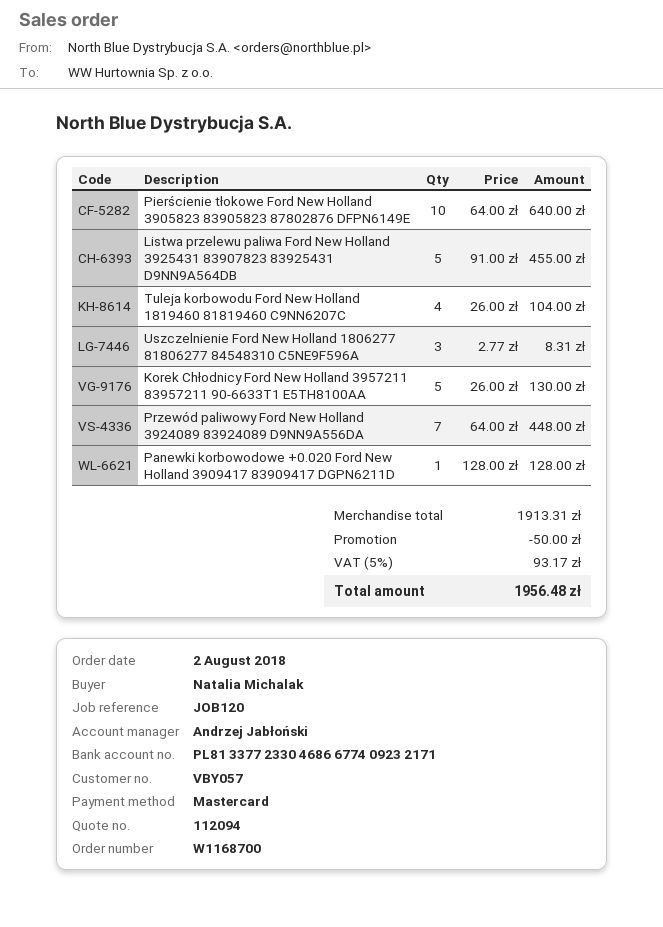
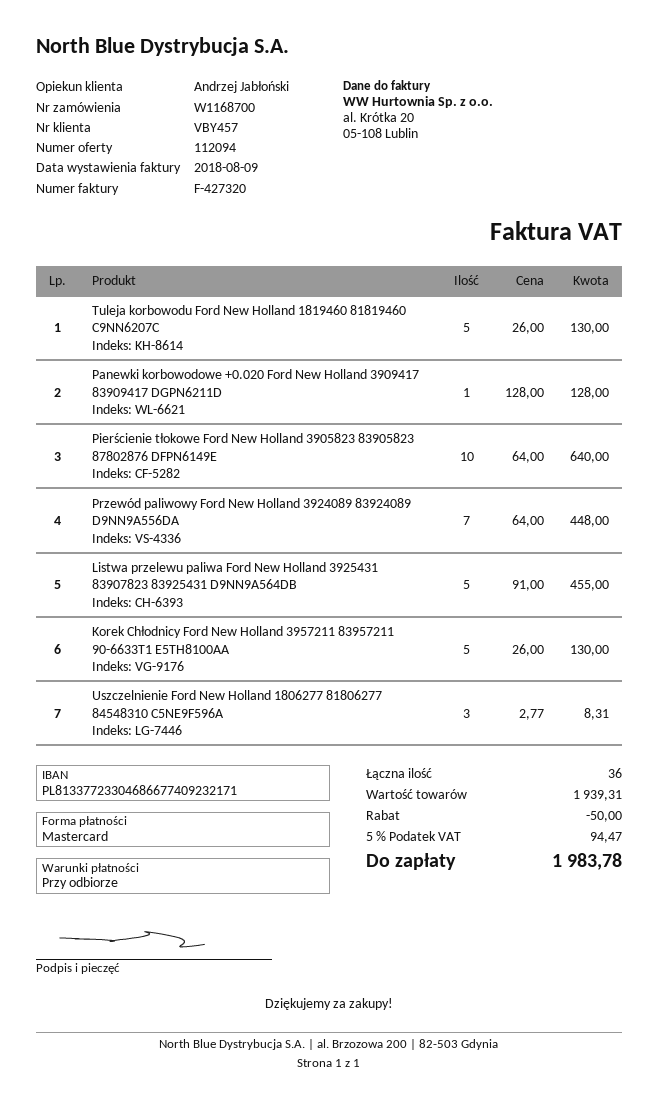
customer number: VBY057 -> VBY457
Tuleja korbowodu Ford New Holland 1819460 81819460 C9NN6207C: 4 x 26.00 = 104.00 -> 5 x 26.00 = 130.00
subtotal: 1913.31 -> 1939.31
tax: 5% = 93.17 -> 5% = 94.47
total: 1956.48 -> 1983.78

